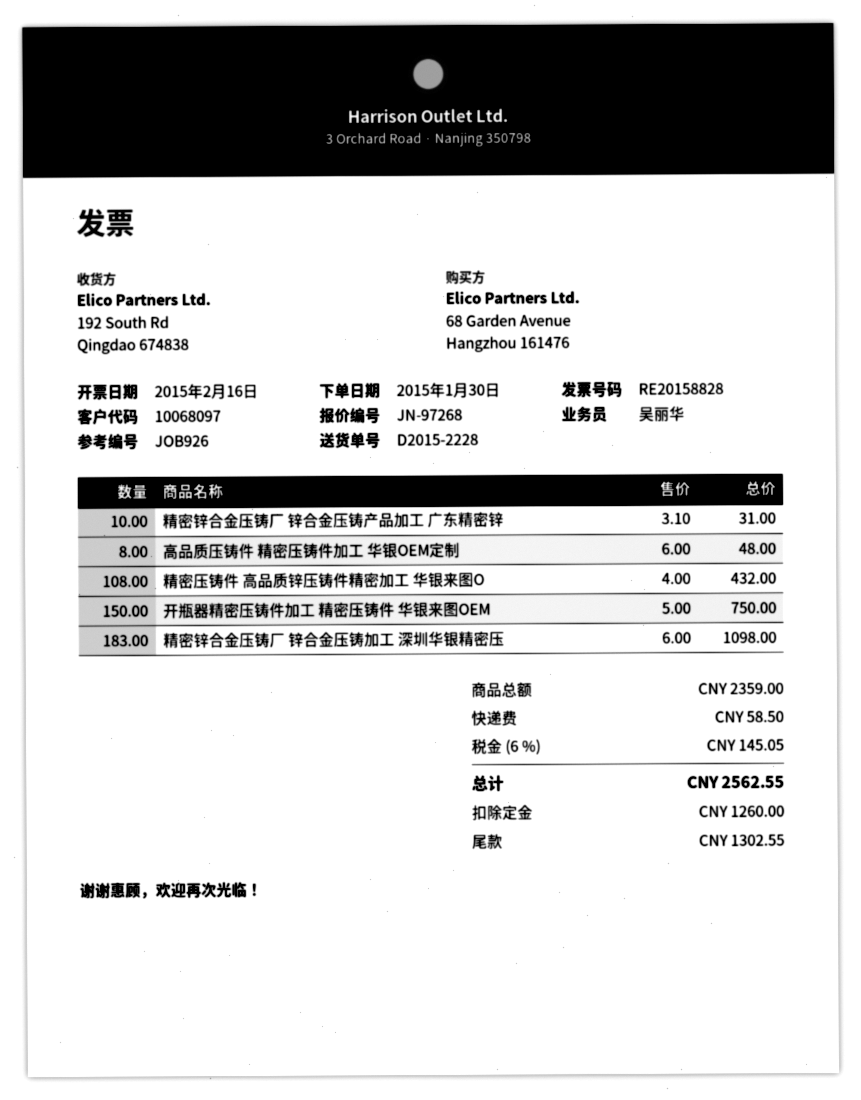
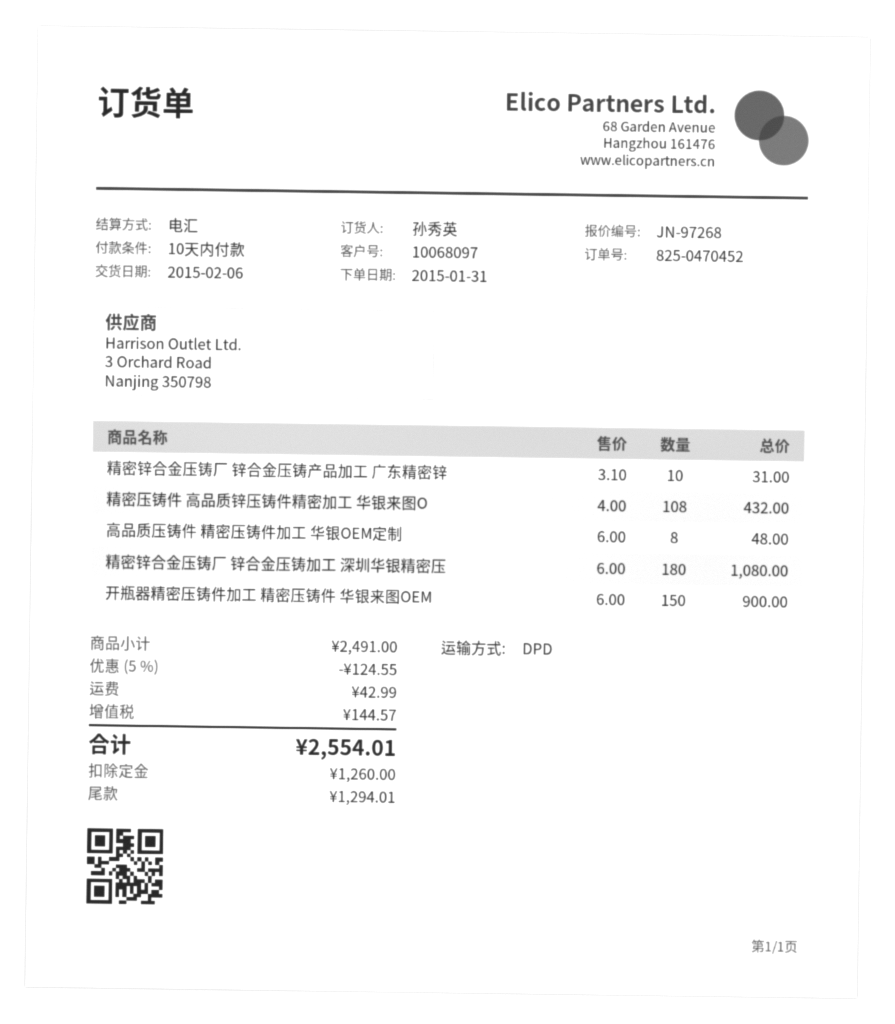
order date: 2015-01-30 -> 2015-01-31
开瓶器精密压铸件加工 精密压铸件 华银来图OEM: 150 x 5.00 = 750.00 -> 150 x 6.00 = 900.00
精密锌合金压铸厂 锌合金压铸加工 深圳华银精密压: 183 x 6.00 = 1098.00 -> 180 x 6.00 = 1080.00
subtotal: 2359.00 -> 2491.00
discount: none -> 5% = 124.55
shipping: 58.50 -> 42.99
tax: 145.05 -> 144.57
total: 2562.55 -> 2554.01
balance: 1302.55 -> 1294.01

